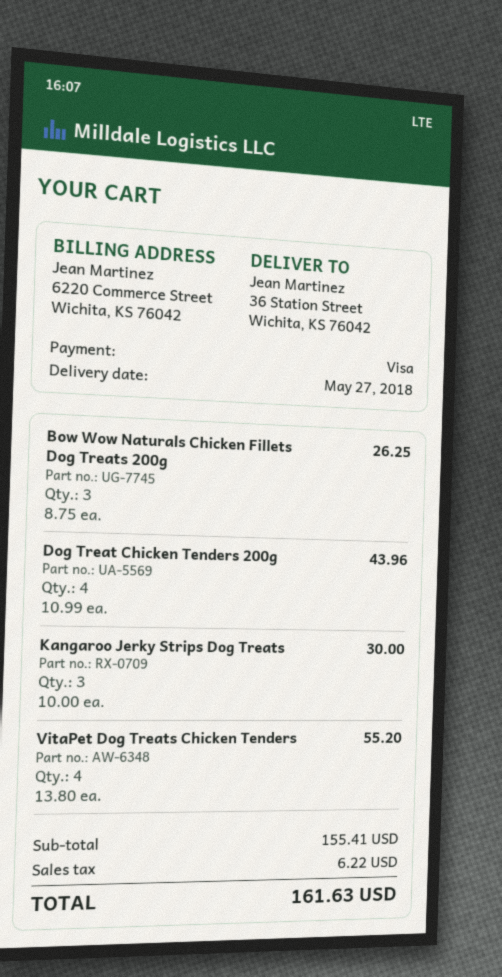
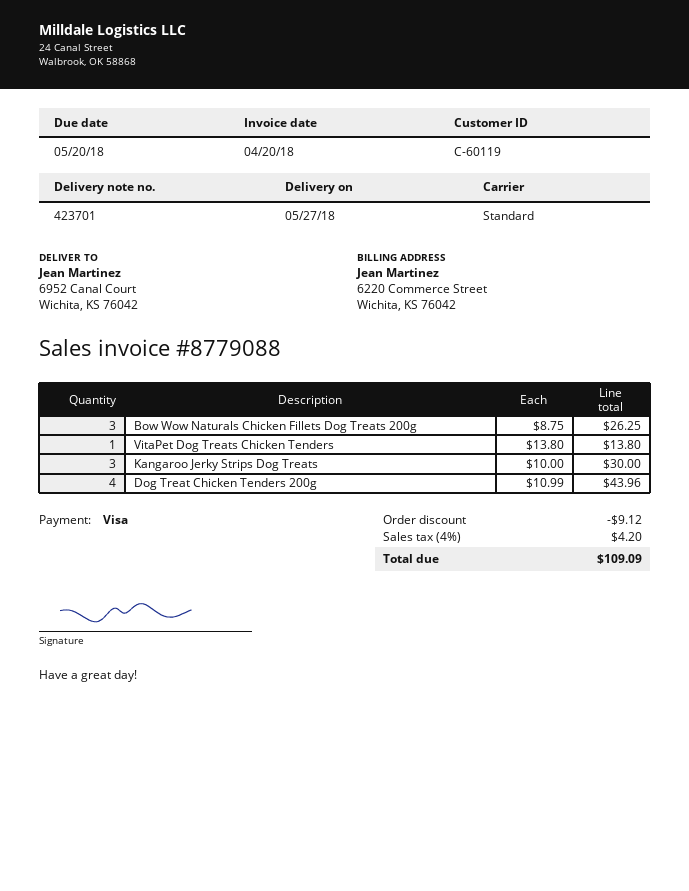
ship to: 36 Station Street, Wichita, KS 76042 -> 6952 Canal Court, Wichita, KS 76042
VitaPet Dog Treats Chicken Tenders: 4 x 13.80 = 55.20 -> 1 x 13.80 = 13.80
discount: none -> 9.12
tax: 6.22 -> 4.20
total: 161.63 -> 109.09

